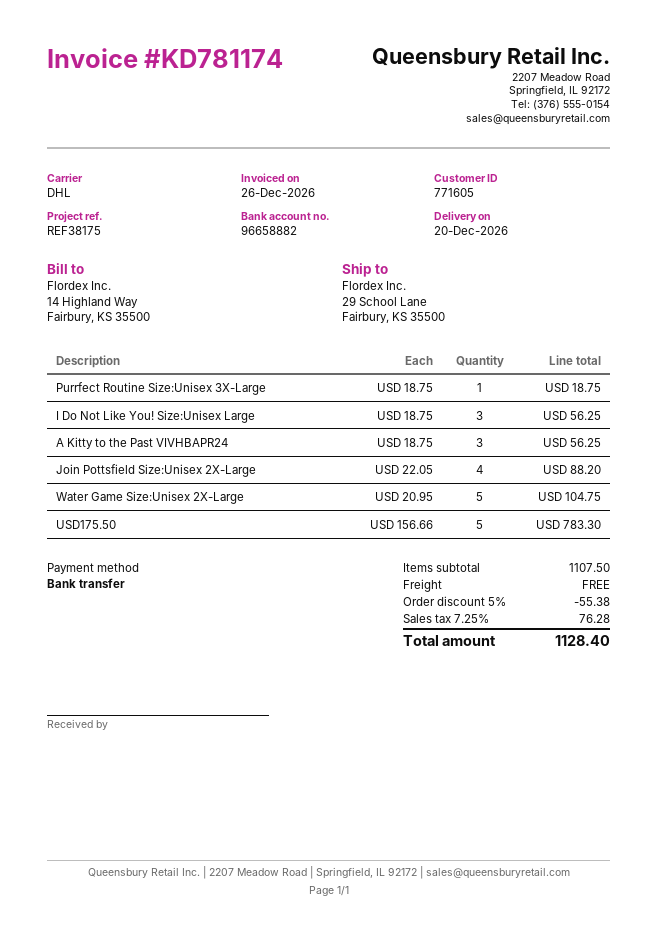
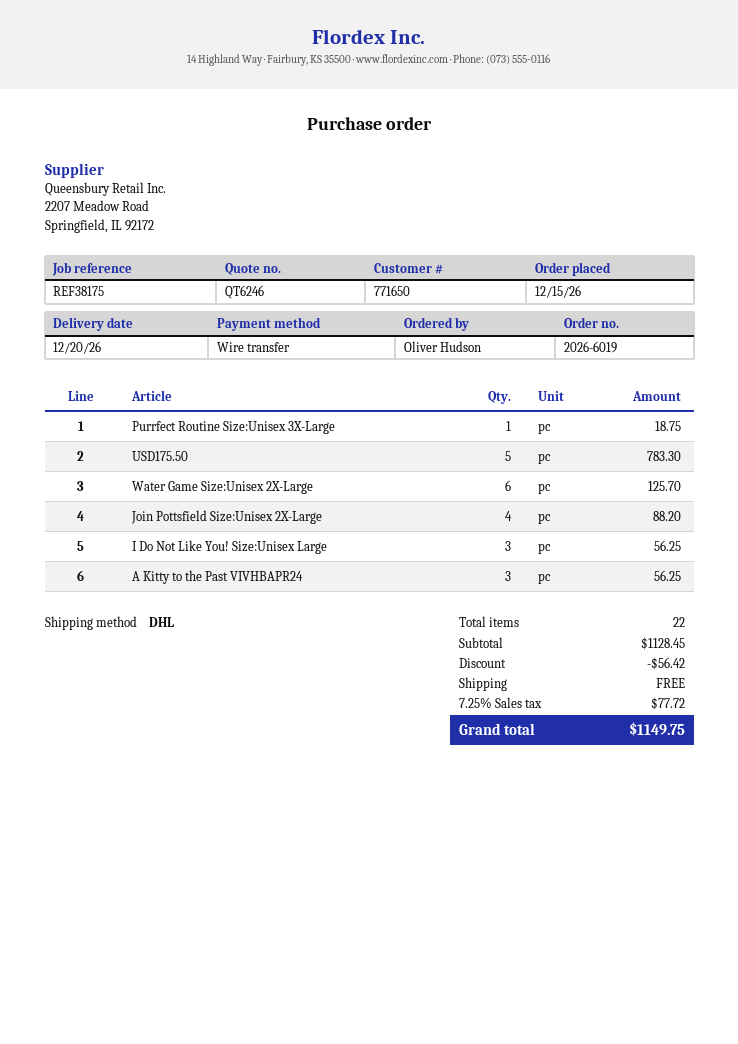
customer number: 771605 -> 771650
Water Game Size:Unisex 2X-Large: 5 for 104.75 -> 6 for 125.70
subtotal: 1107.50 -> 1128.45
discount: 55.38 -> 56.42
tax: 7.25% = 76.28 -> 7.25% = 77.72
total: 1128.40 -> 1149.75

